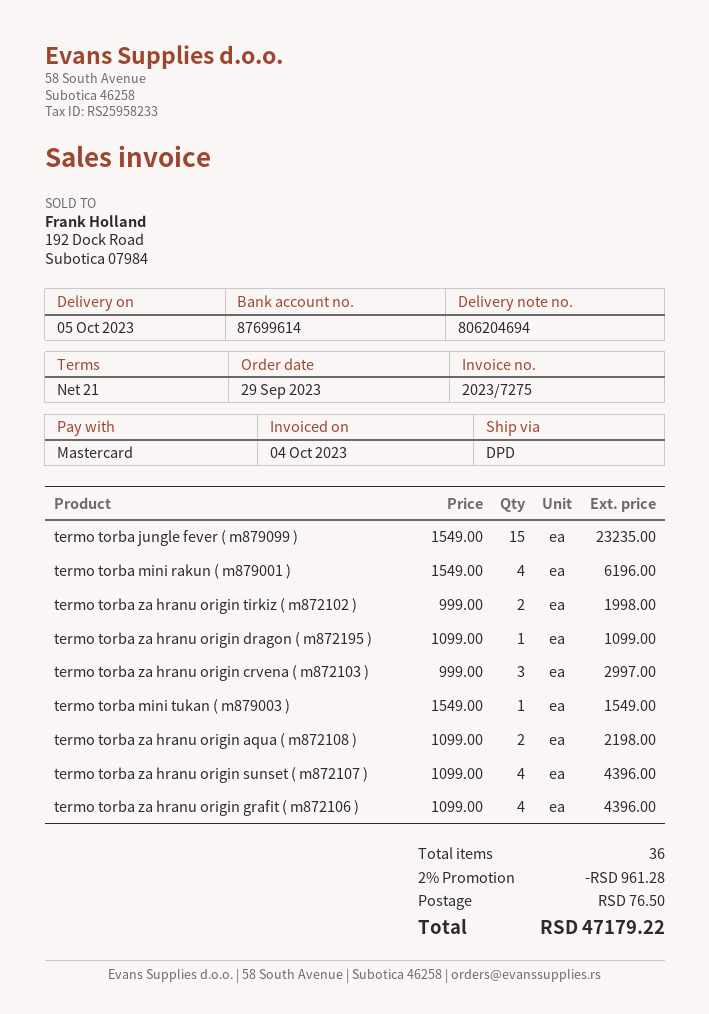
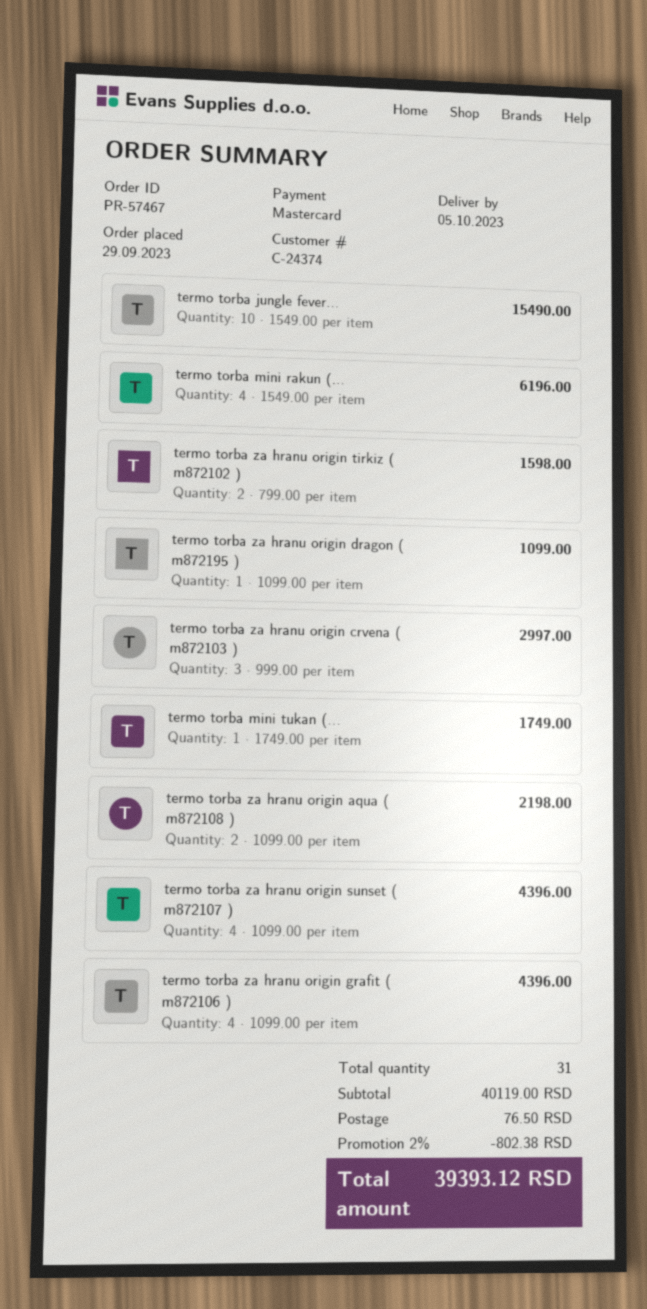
termo torba jungle fever ( m879099 ): 15 x 1549.00 = 23235.00 -> 10 x 1549.00 = 15490.00
termo torba za hranu origin tirkiz ( m872102 ): 2 x 999.00 = 1998.00 -> 2 x 799.00 = 1598.00
termo torba mini tukan ( m879003 ): 1 x 1549.00 = 1549.00 -> 1 x 1749.00 = 1749.00
total quantity: 36 -> 31
discount: 2% = 961.28 -> 2% = 802.38
total: 47179.22 -> 39393.12

